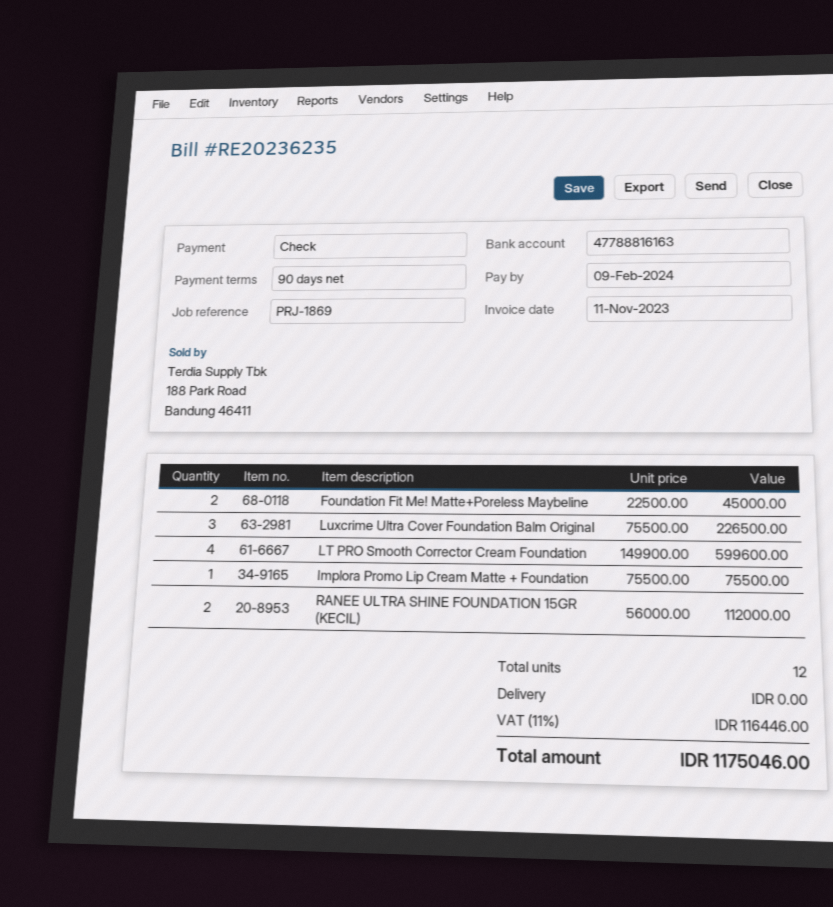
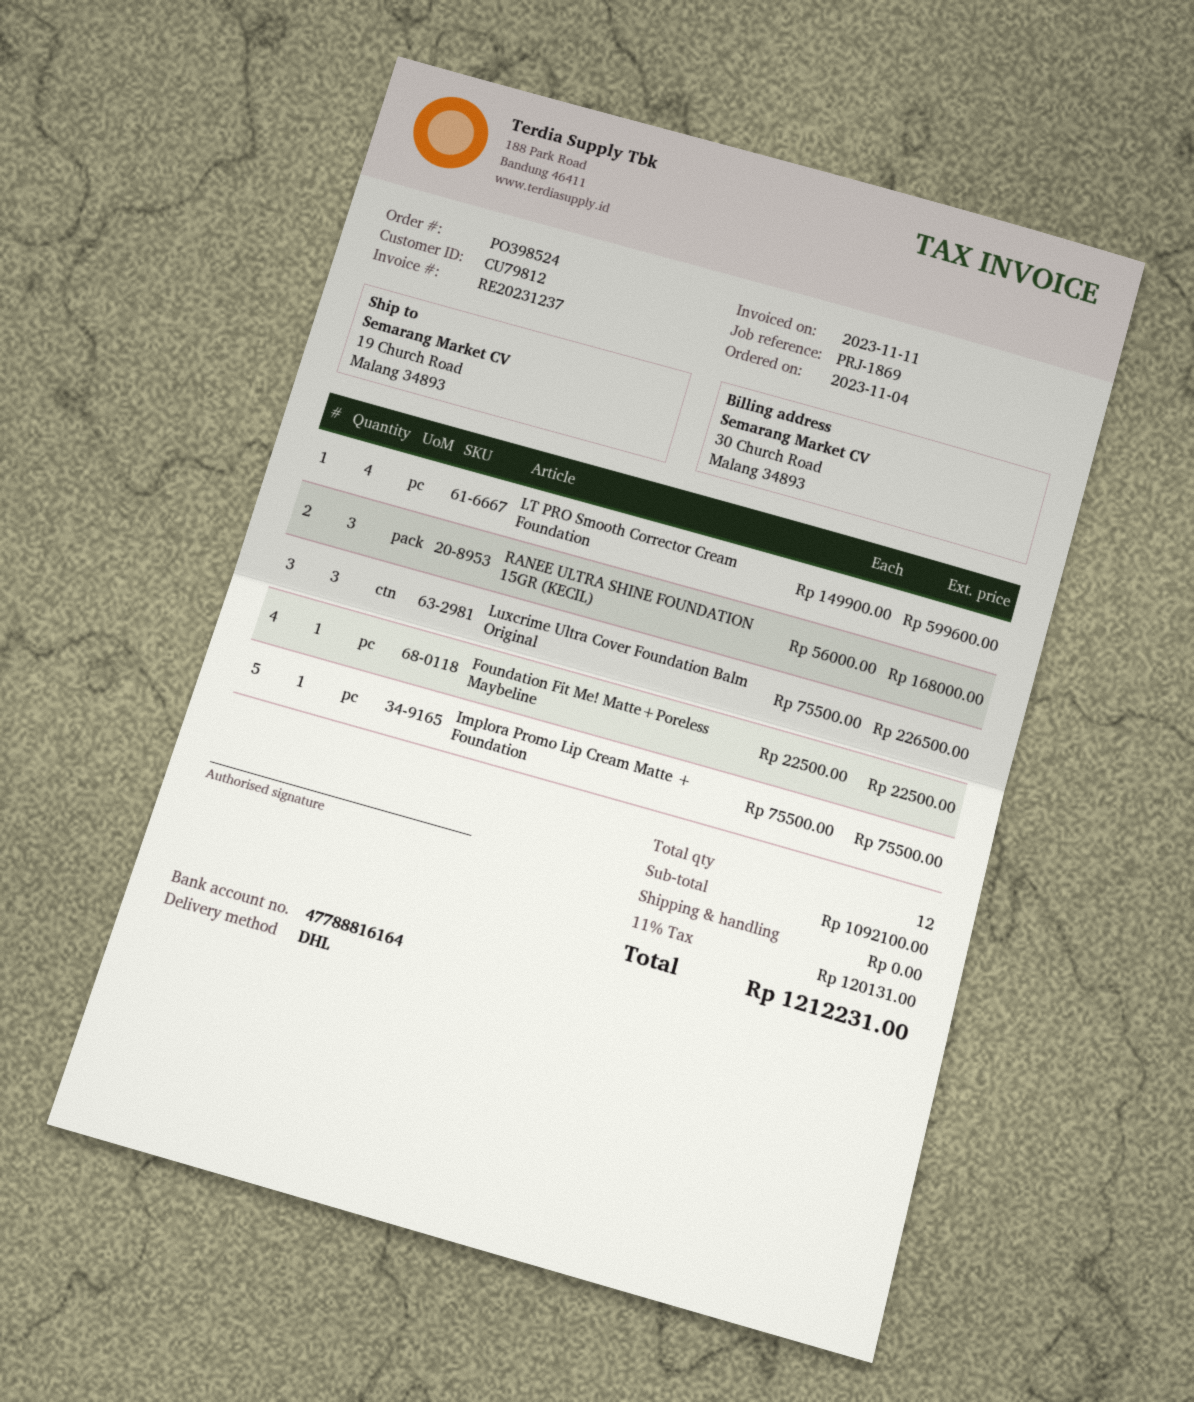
invoice number: RE20236235 -> RE20231237
bank account: 47788816163 -> 47788816164
Foundation Fit Me! Matte+Poreless Maybeline: 2 x 22500.00 = 45000.00 -> 1 x 22500.00 = 22500.00
RANEE ULTRA SHINE FOUNDATION 15GR (KECIL): 2 x 56000.00 = 112000.00 -> 3 x 56000.00 = 168000.00
tax: 11% = 116446.00 -> 11% = 120131.00
total: 1175046.00 -> 1212231.00

